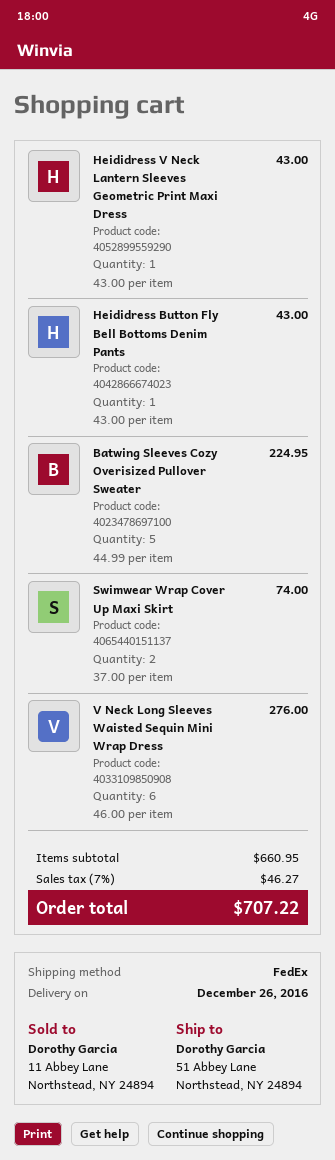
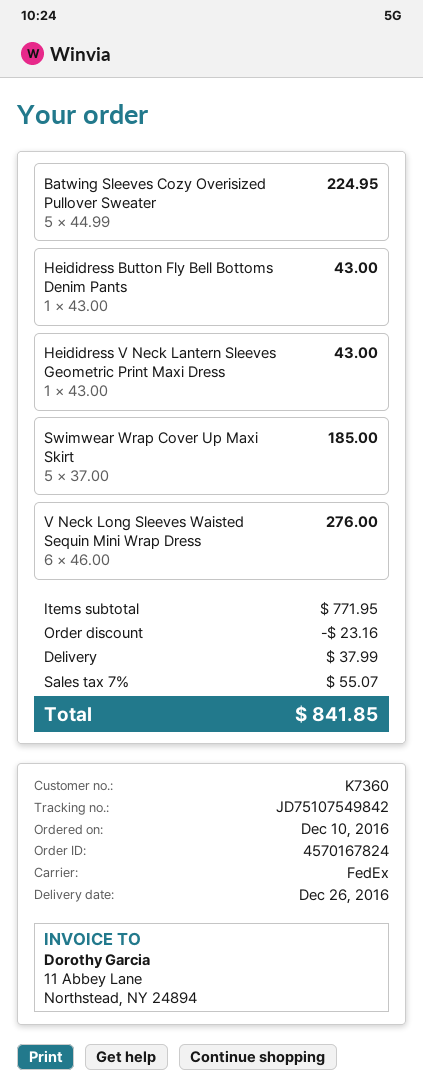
Swimwear Wrap Cover Up Maxi Skirt: 2 x 37.00 = 74.00 -> 5 x 37.00 = 185.00
subtotal: 660.95 -> 771.95
discount: none -> 23.16
shipping: none -> 37.99
tax: 7% = 46.27 -> 7% = 55.07
total: 707.22 -> 841.85

